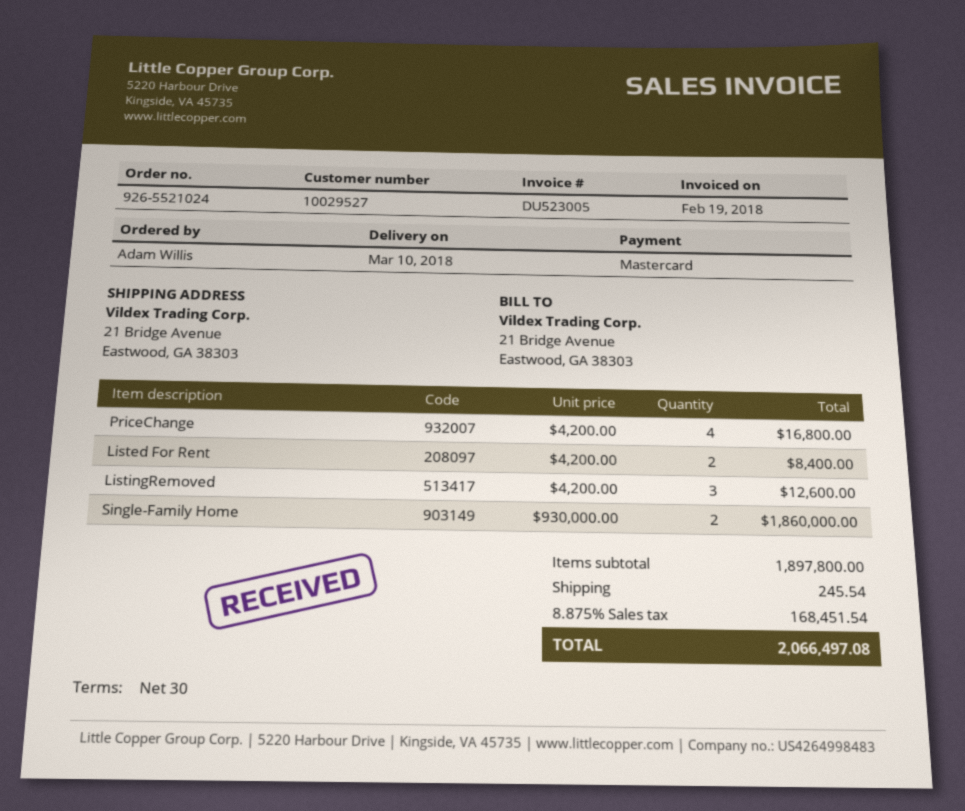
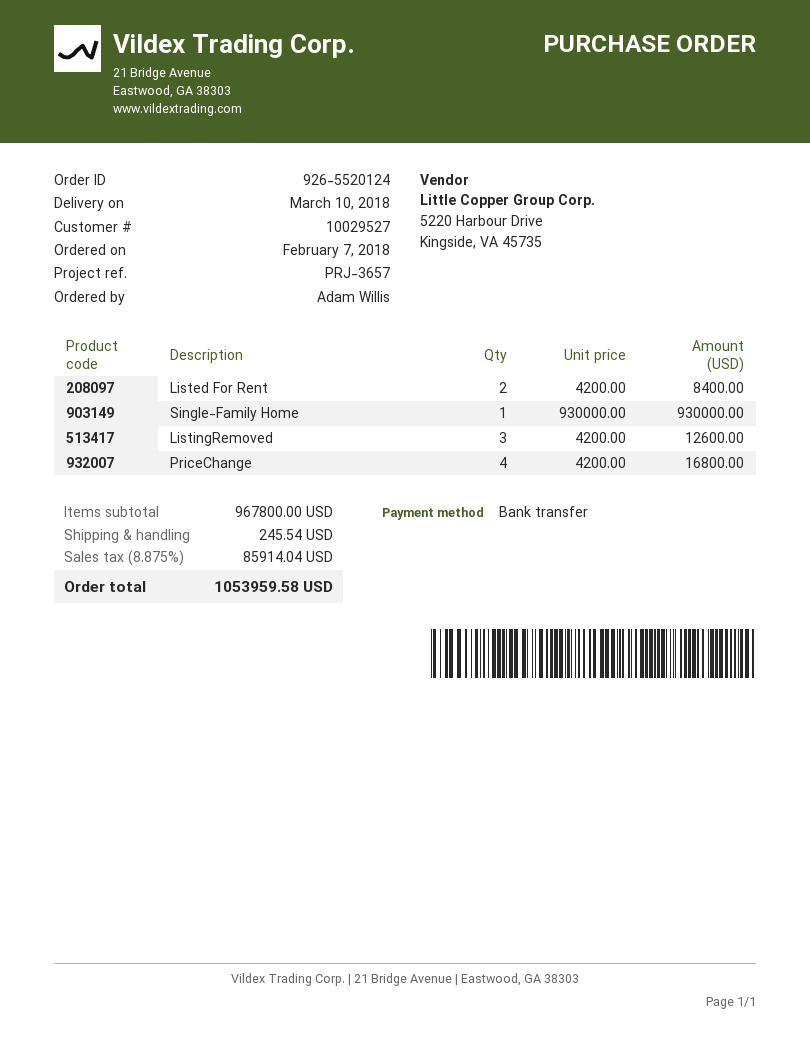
order number: 926-5521024 -> 926-5520124
payment method: Mastercard -> bank transfer
Single-Family Home: 2 x 930000.00 = 1860000.00 -> 1 x 930000.00 = 930000.00
subtotal: 1897800.00 -> 967800.00
tax: 8.875% = 168451.54 -> 8.875% = 85914.04
total: 2066497.08 -> 1053959.58

